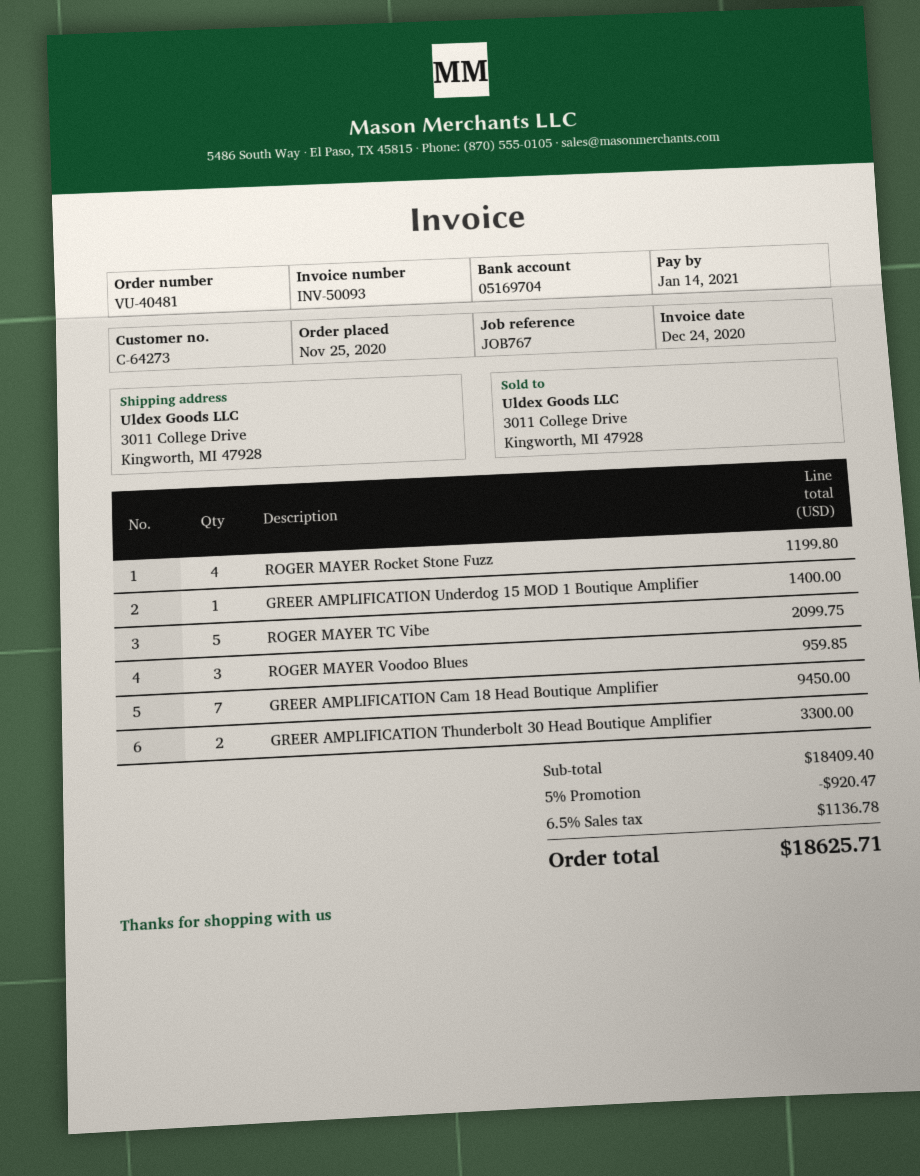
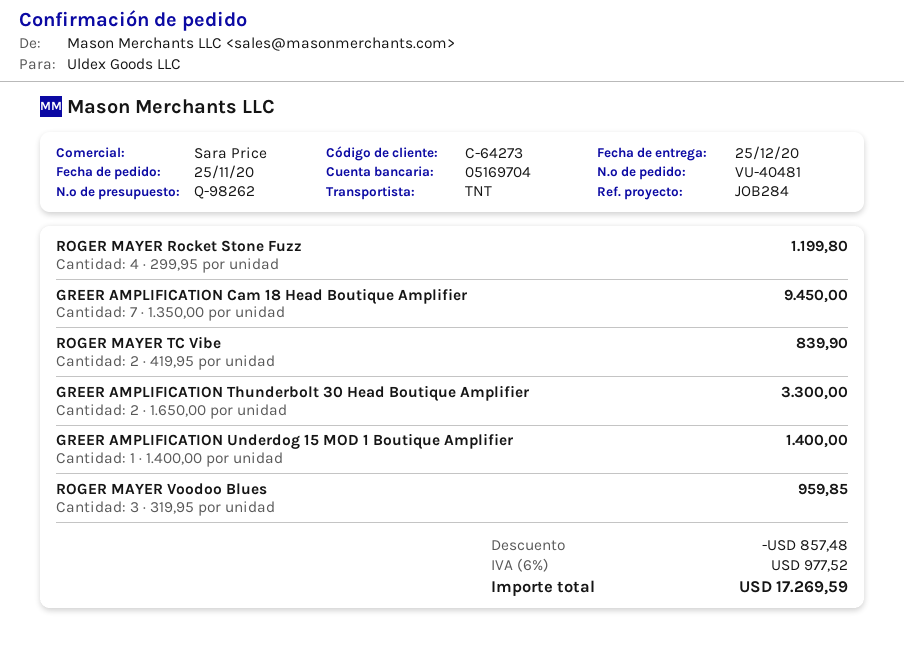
reference: JOB767 -> JOB284
ROGER MAYER TC Vibe: 5 for 2099.75 -> 2 for 839.90
discount: 920.47 -> 857.48
tax: 6.5% = 1136.78 -> 6% = 977.52
total: 18625.71 -> 17269.59

